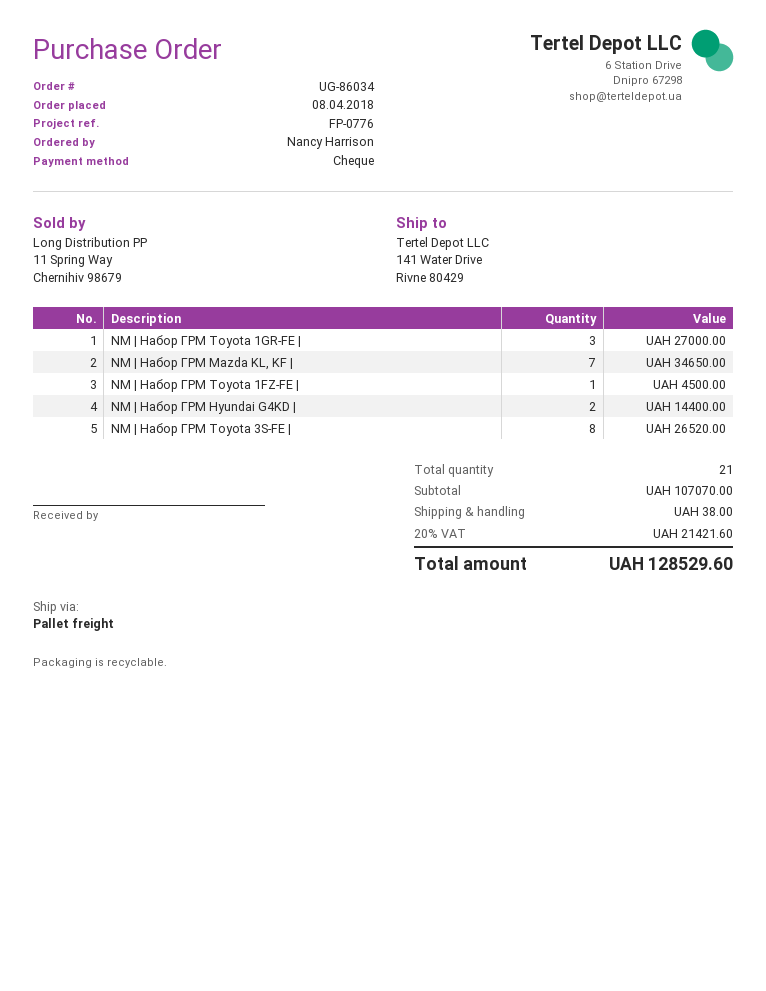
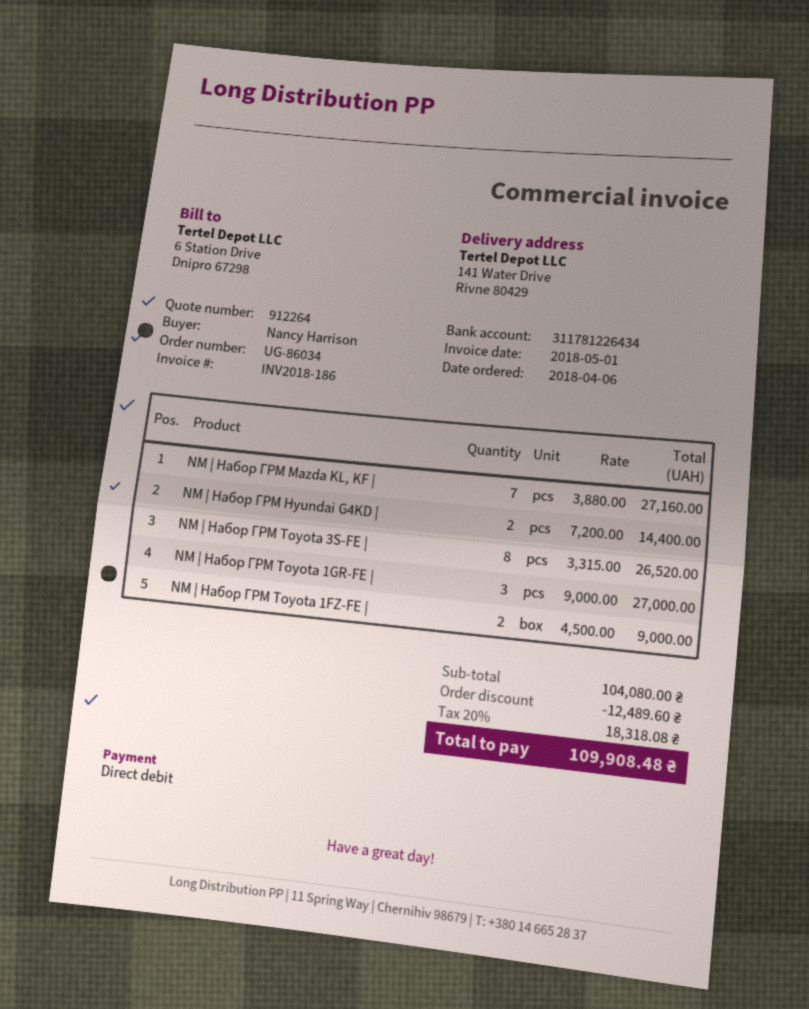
order date: 2018-04-08 -> 2018-04-06
payment method: cheque -> direct debit
NM | Набор ГРМ Mazda KL, KF |: 7 for 34650.00 -> 7 for 27160.00
NM | Набор ГРМ Toyota 1FZ-FE |: 1 for 4500.00 -> 2 for 9000.00
subtotal: 107070.00 -> 104080.00
discount: none -> 12489.60
shipping: 38.00 -> none
tax: 20% = 21421.60 -> 20% = 18318.08
total: 128529.60 -> 109908.48

